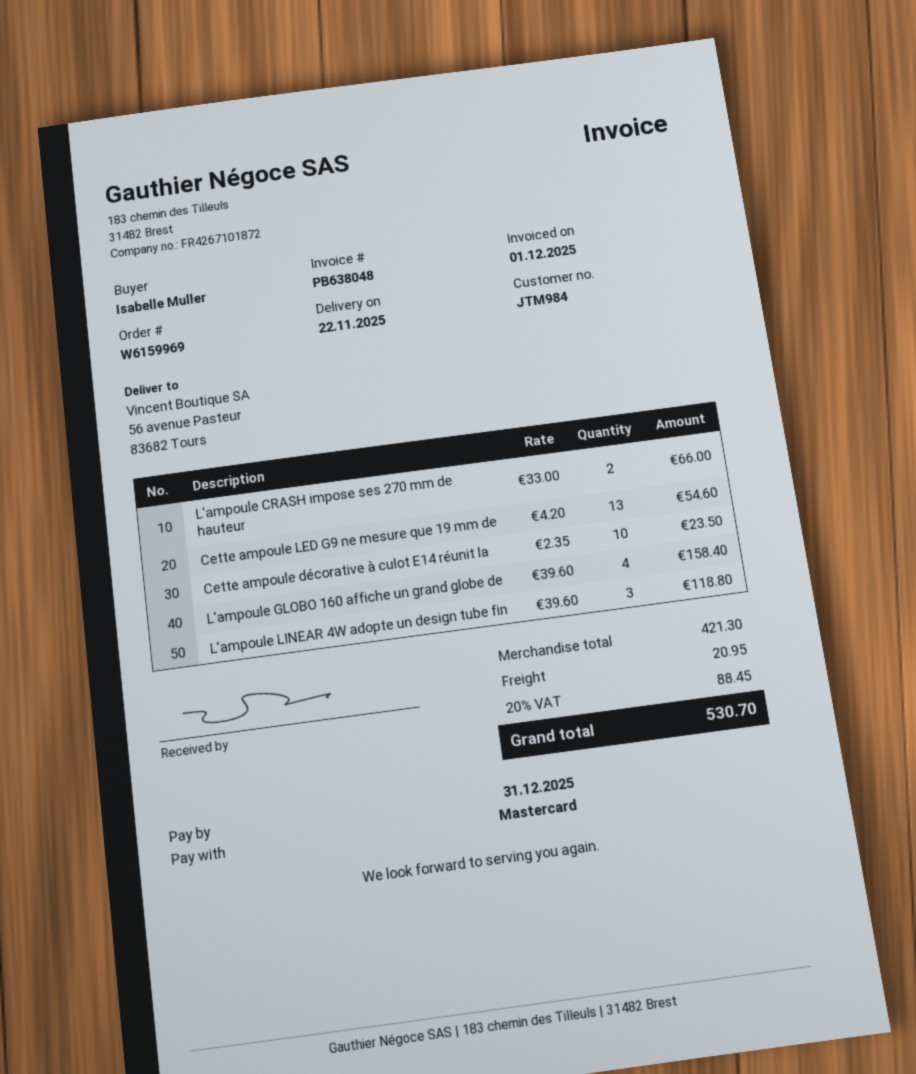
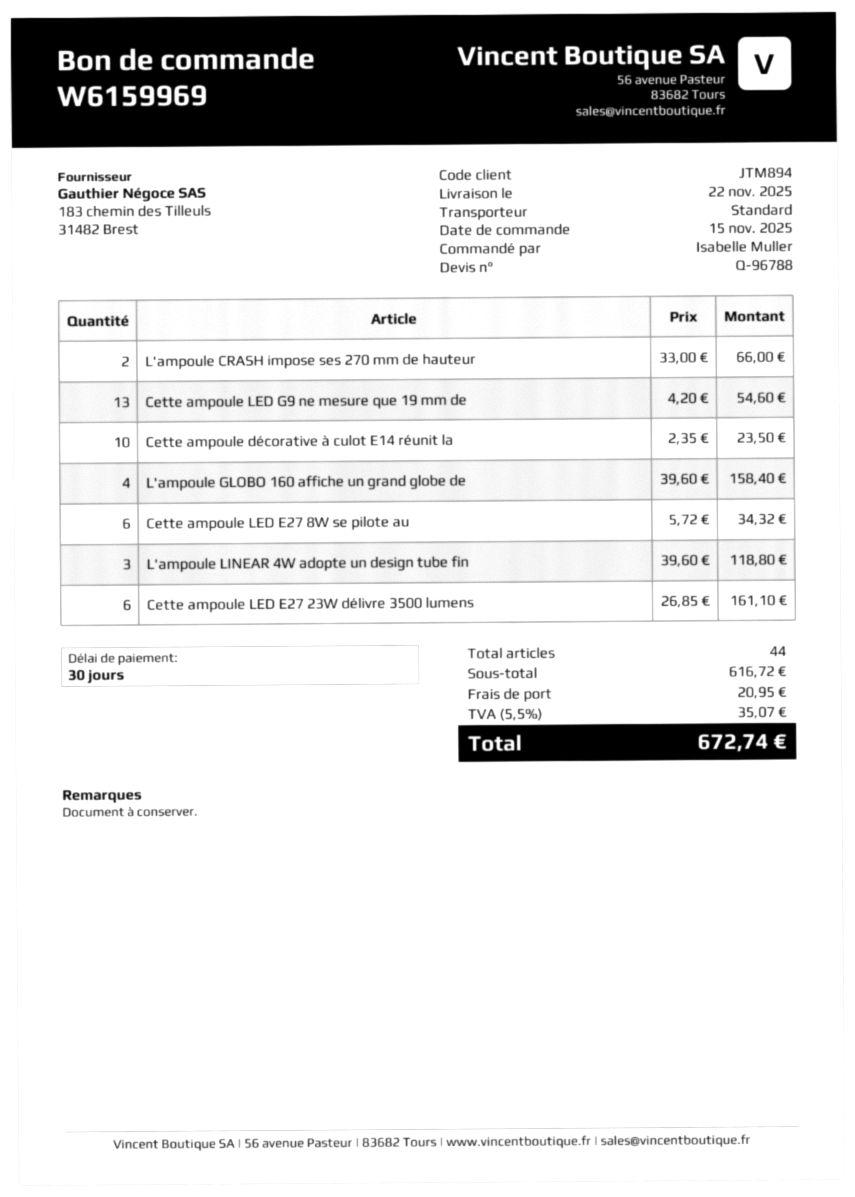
customer number: JTM984 -> JTM894
Cette ampoule LED E27 8W se pilote au: none -> 6 x 5.72 = 34.32
Cette ampoule LED E27 23W délivre 3500 lumens: none -> 6 x 26.85 = 161.10
subtotal: 421.30 -> 616.72
tax: 20% = 88.45 -> 5.5% = 35.07
total: 530.70 -> 672.74

